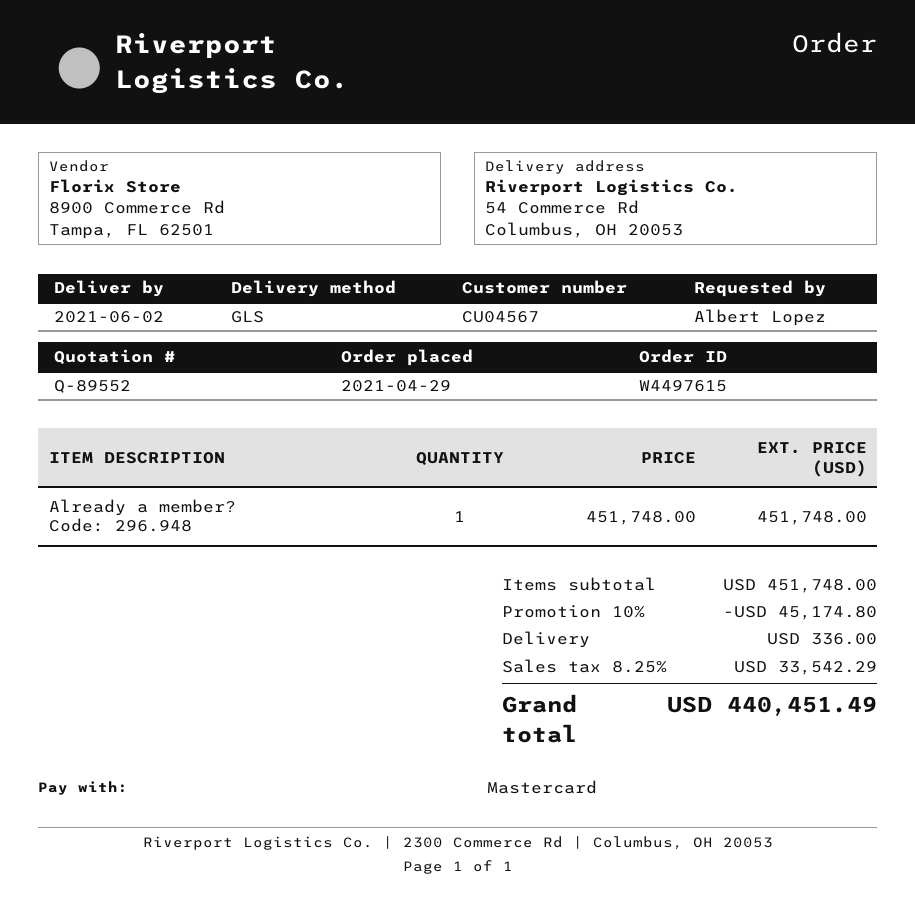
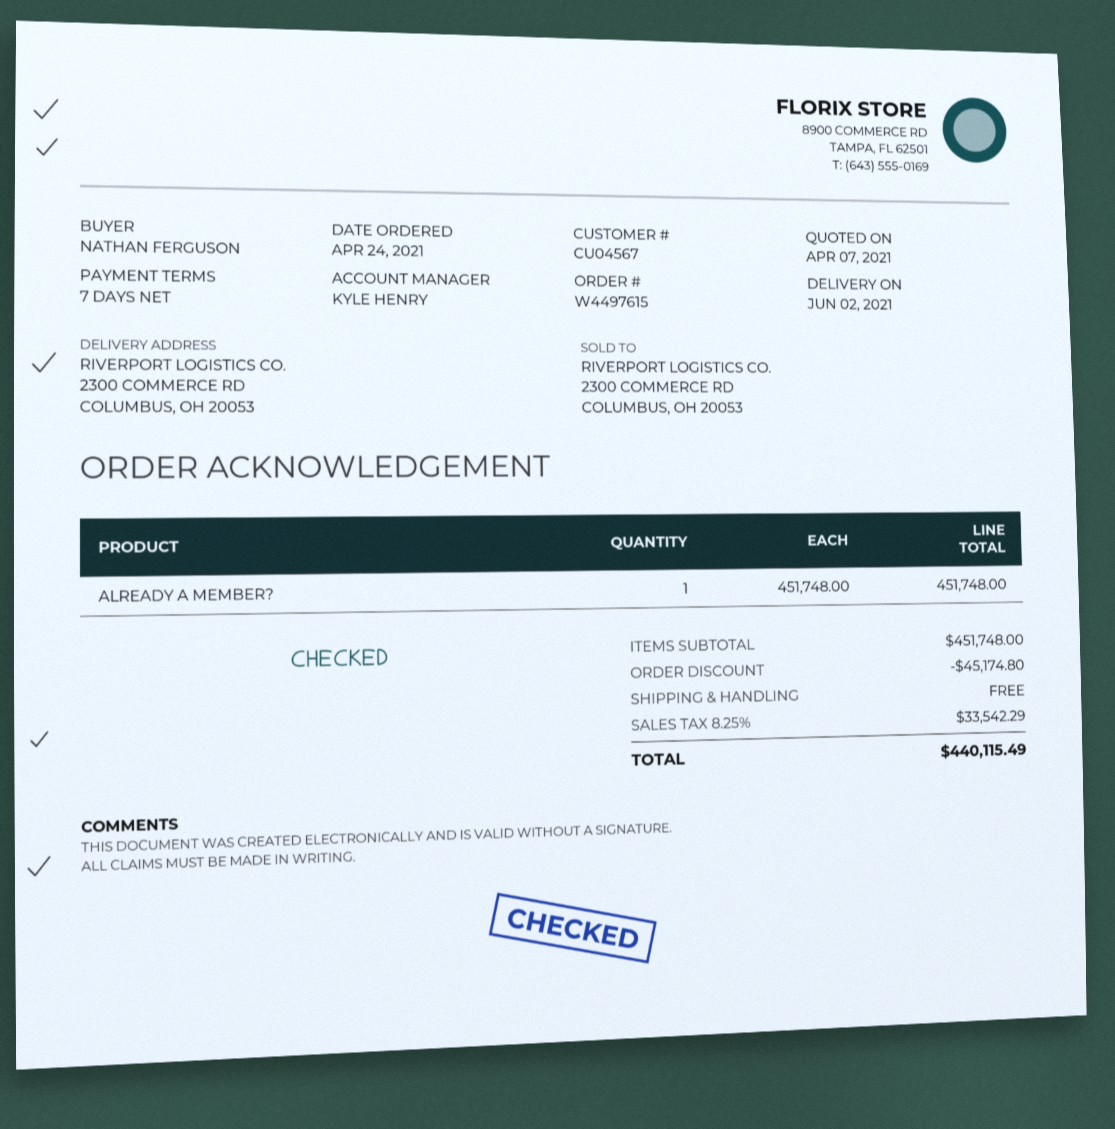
order date: 2021-04-29 -> 2021-04-24
ordered by: Albert Lopez -> NATHAN FERGUSON
ship to: 54 Commerce Rd, Columbus, OH 20053 -> 2300 COMMERCE RD, COLUMBUS, OH 20053
shipping: 336.00 -> 0.00
total: 440451.49 -> 440115.49

